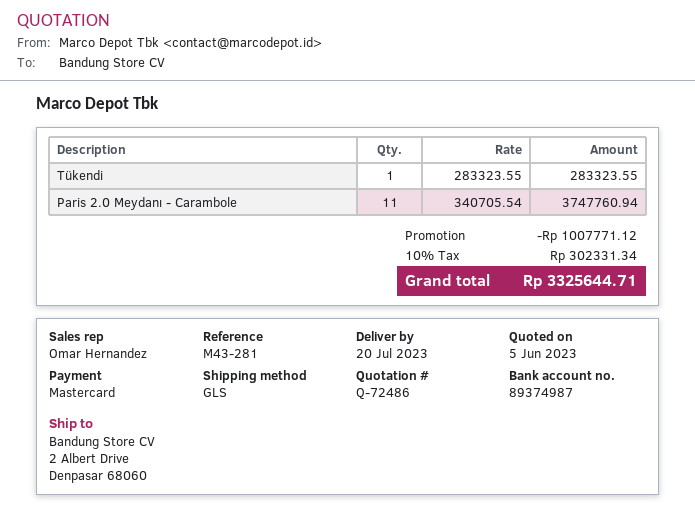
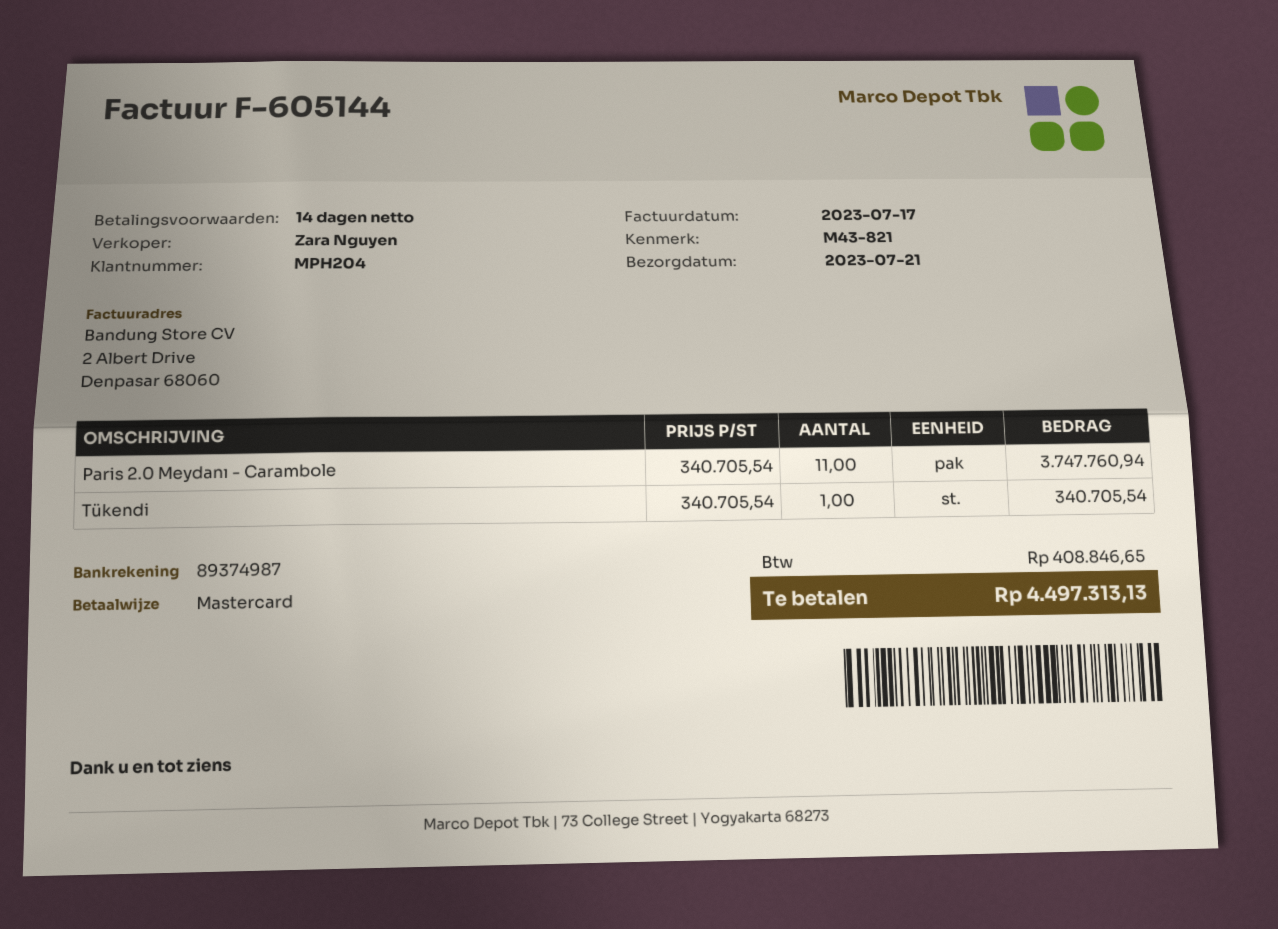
delivery date: 2023-07-20 -> 2023-07-21
reference: M43-281 -> M43-821
sales rep: Omar Hernandez -> Zara Nguyen
Tükendi: 1 x 283323.55 = 283323.55 -> 1 x 340705.54 = 340705.54
discount: 1007771.12 -> none
tax: 302331.34 -> 408846.65
total: 3325644.71 -> 4497313.13

